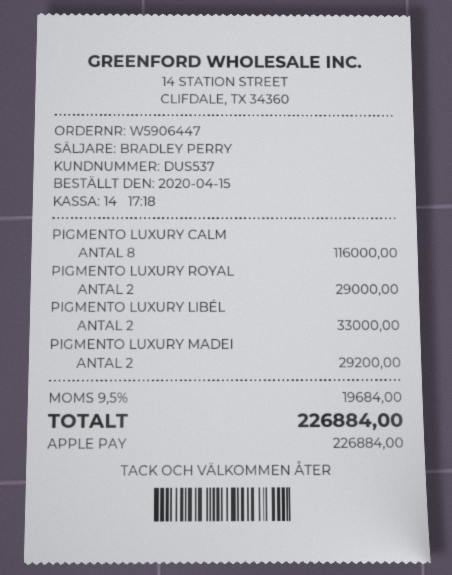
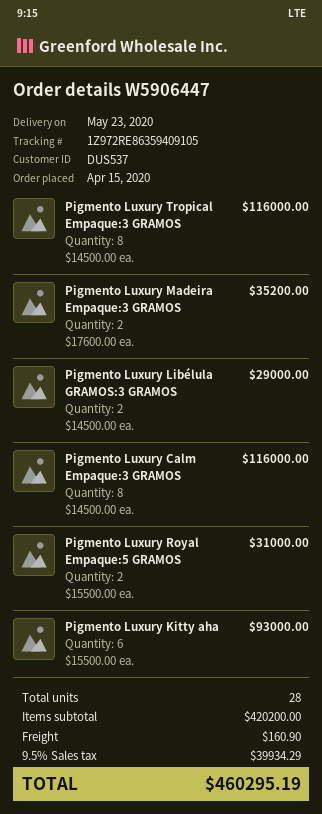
PIGMENTO LUXURY ROYAL: 2 for 29000.00 -> 2 for 31000.00
PIGMENTO LUXURY LIBÉL: 2 for 33000.00 -> 2 for 29000.00
PIGMENTO LUXURY MADEI: 2 for 29200.00 -> 2 for 35200.00
Pigmento Luxury Tropical Empaque:3 GRAMOS: none -> 8 for 116000.00
Pigmento Luxury Kitty aha: none -> 6 for 93000.00
shipping: none -> 160.90
tax: 9.5% = 19684.00 -> 9.5% = 39934.29
total: 226884.00 -> 460295.19

